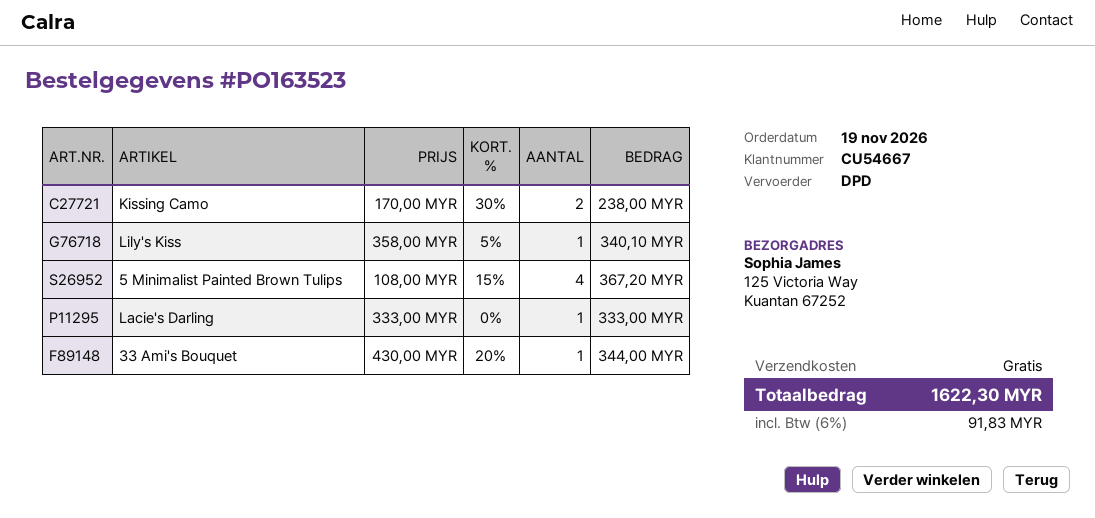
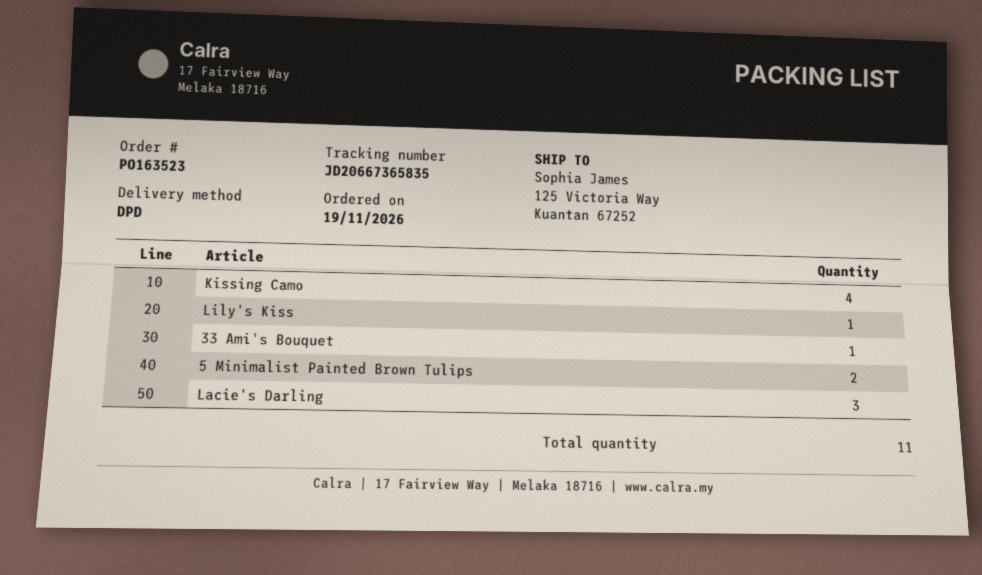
Kissing Camo: 2 -> 4
5 Minimalist Painted Brown Tulips: 4 -> 2
Lacie's Darling: 1 -> 3

